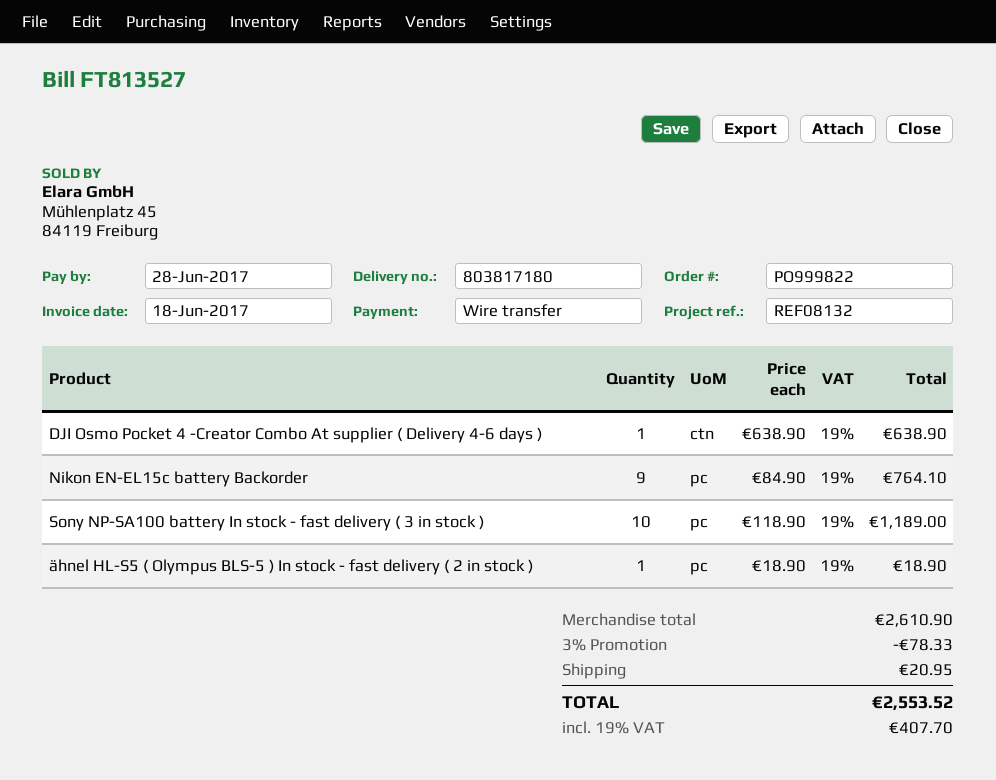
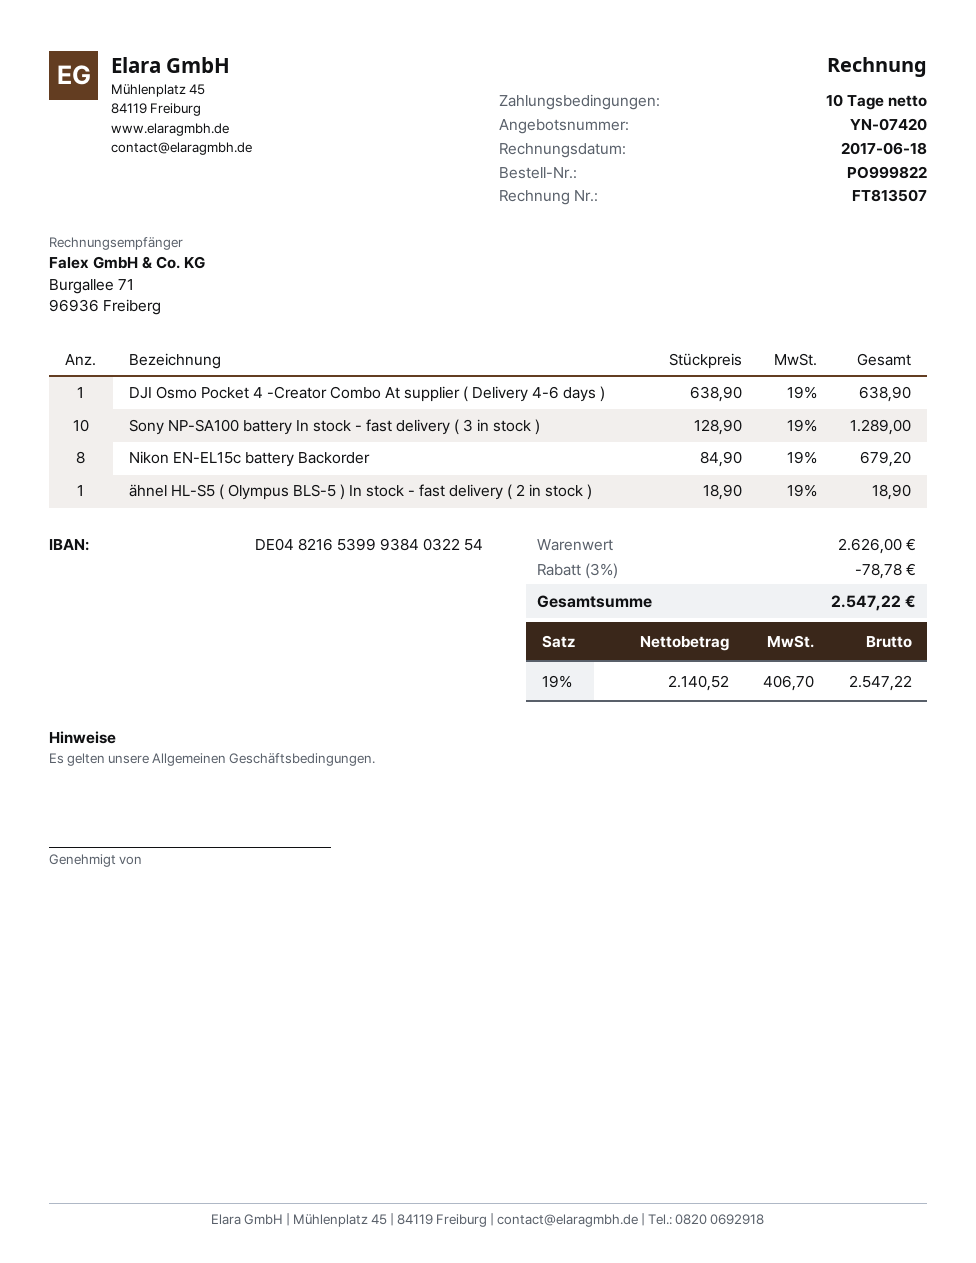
invoice number: FT813527 -> FT813507
Nikon EN-EL15c battery Backorder: 9 x 84.90 = 764.10 -> 8 x 84.90 = 679.20
Sony NP-SA100 battery In stock - fast delivery ( 3 in stock ): 10 x 118.90 = 1189.00 -> 10 x 128.90 = 1289.00
subtotal: 2610.90 -> 2626.00
discount: 3% = 78.33 -> 3% = 78.78
shipping: 20.95 -> none
tax: 19% = 407.70 -> 19% = 406.70
total: 2553.52 -> 2547.22

